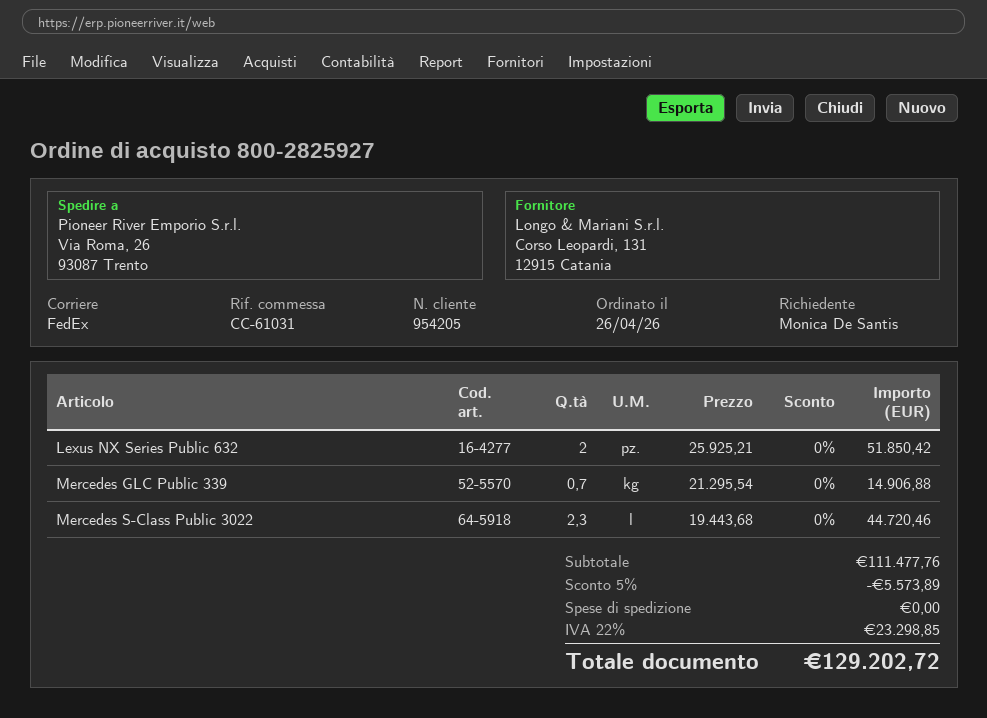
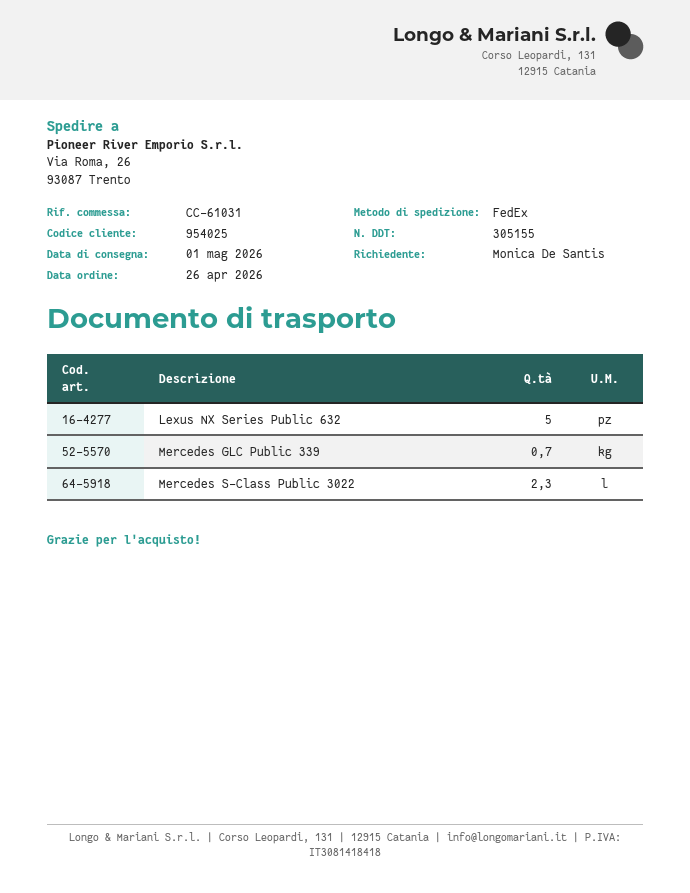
customer number: 954205 -> 954025
Lexus NX Series Public 632: 2 -> 5

